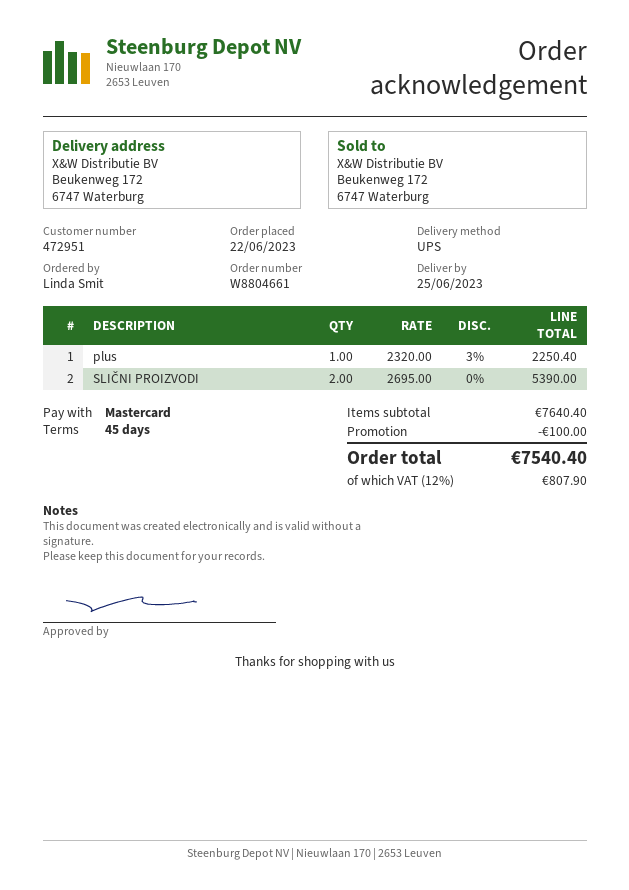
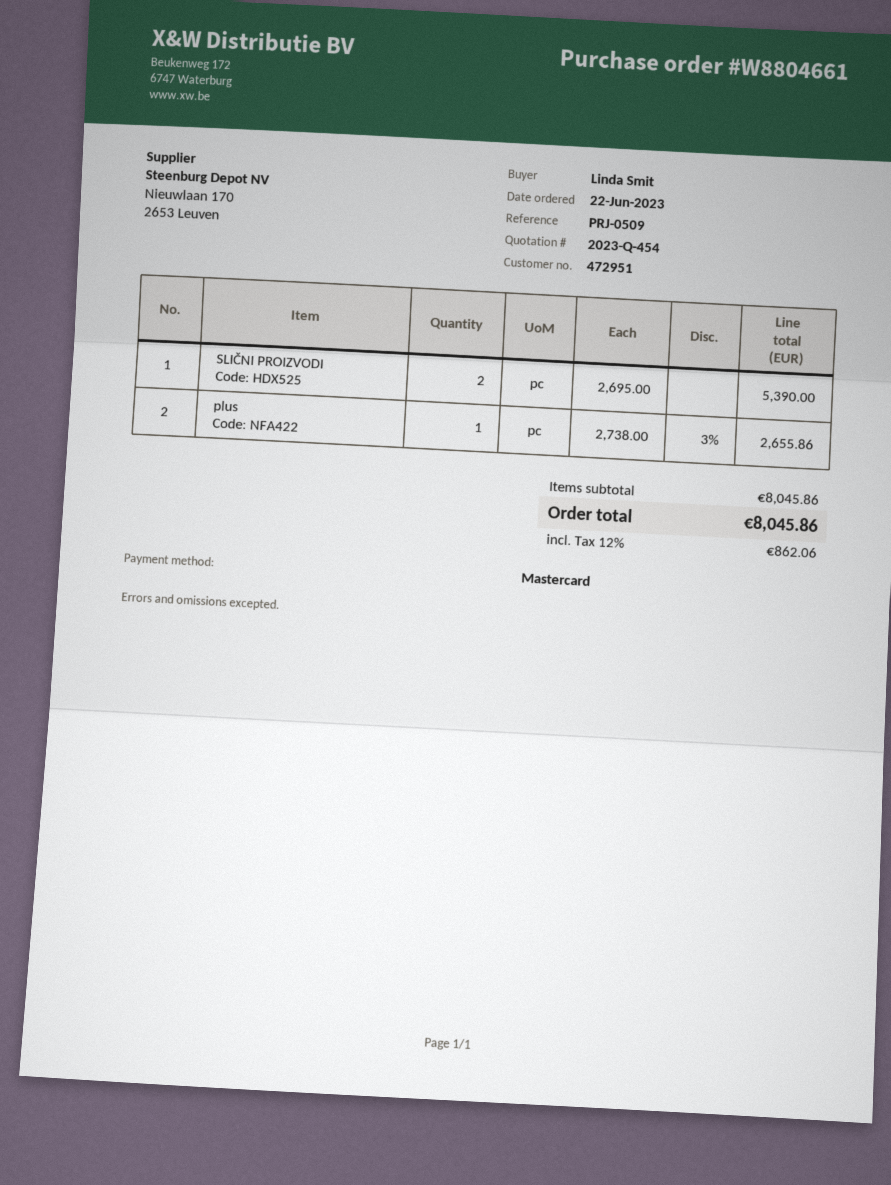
plus: 1 x 2320.00 - 3% = 2250.40 -> 1 x 2738.00 - 3% = 2655.86
subtotal: 7640.40 -> 8045.86
discount: 100.00 -> none
tax: 12% = 807.90 -> 12% = 862.06
total: 7540.40 -> 8045.86

